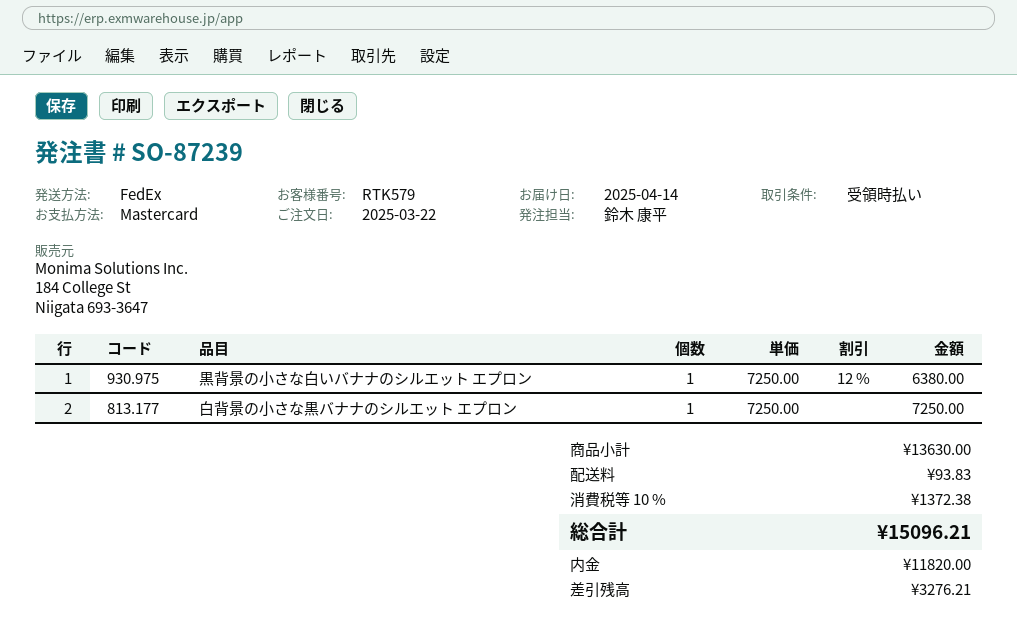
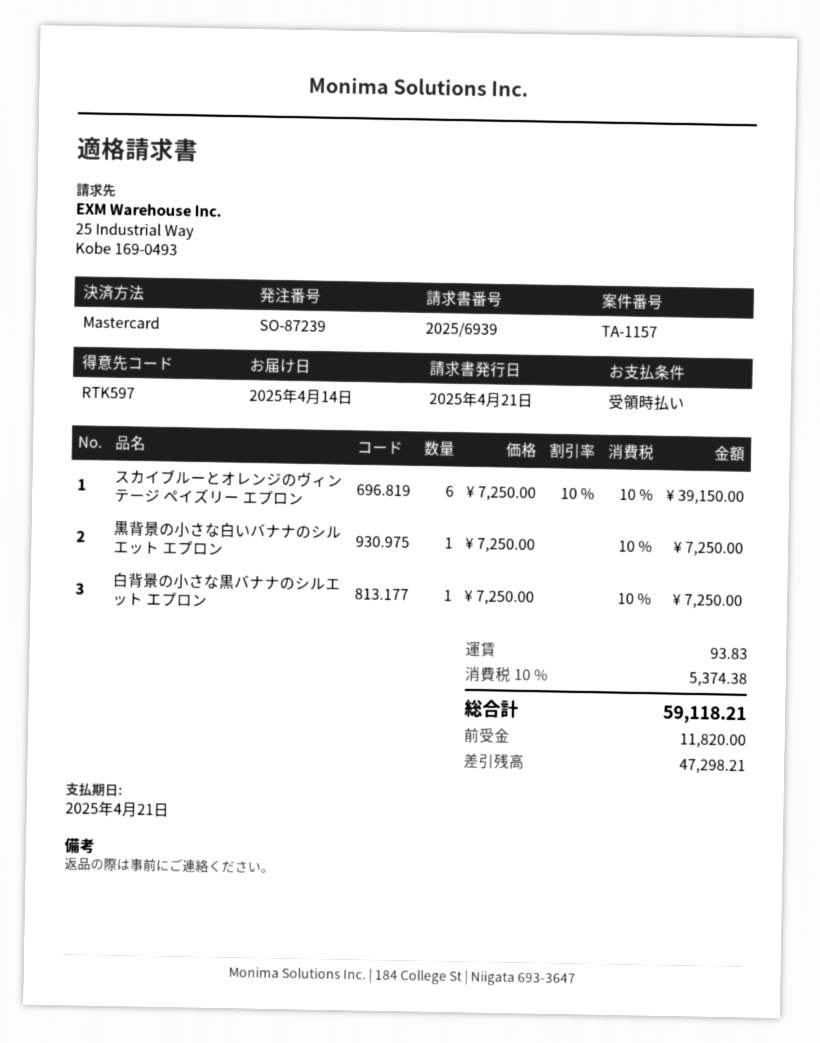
customer number: RTK579 -> RTK597
黒背景の小さな白いバナナのシルエット エプロン: 1 x 7250.00 - 12% = 6380.00 -> 1 x 7250.00 = 7250.00
スカイブルーとオレンジのヴィンテージ ペイズリー エプロン: none -> 6 x 7250.00 - 10% = 39150.00
tax: 10% = 1372.38 -> 10% = 5374.38
total: 15096.21 -> 59118.21
balance: 3276.21 -> 47298.21

